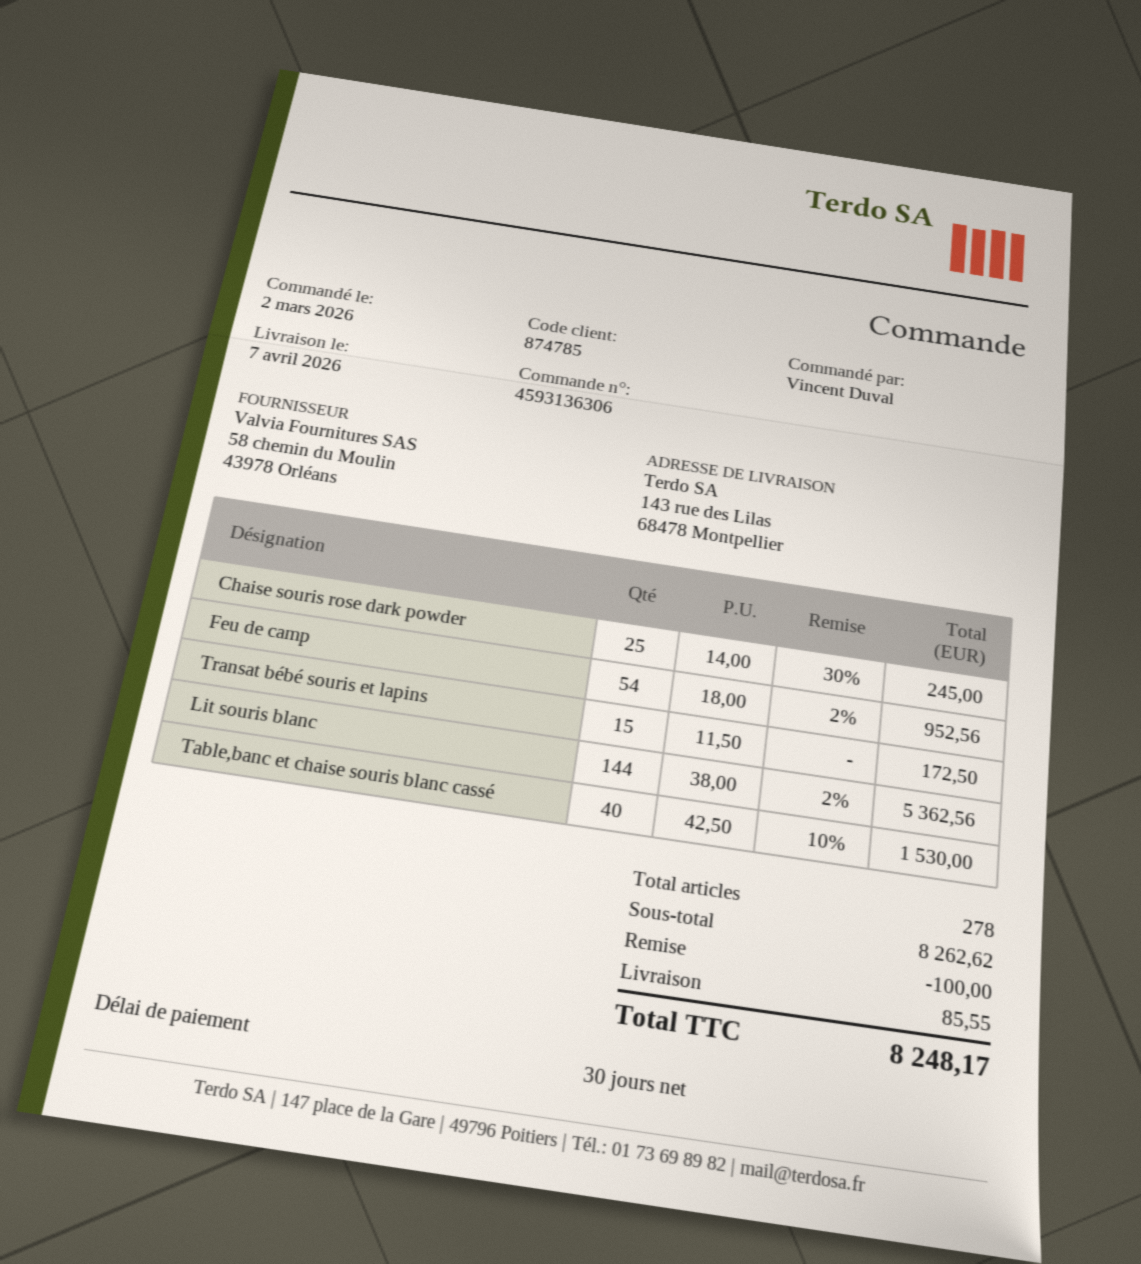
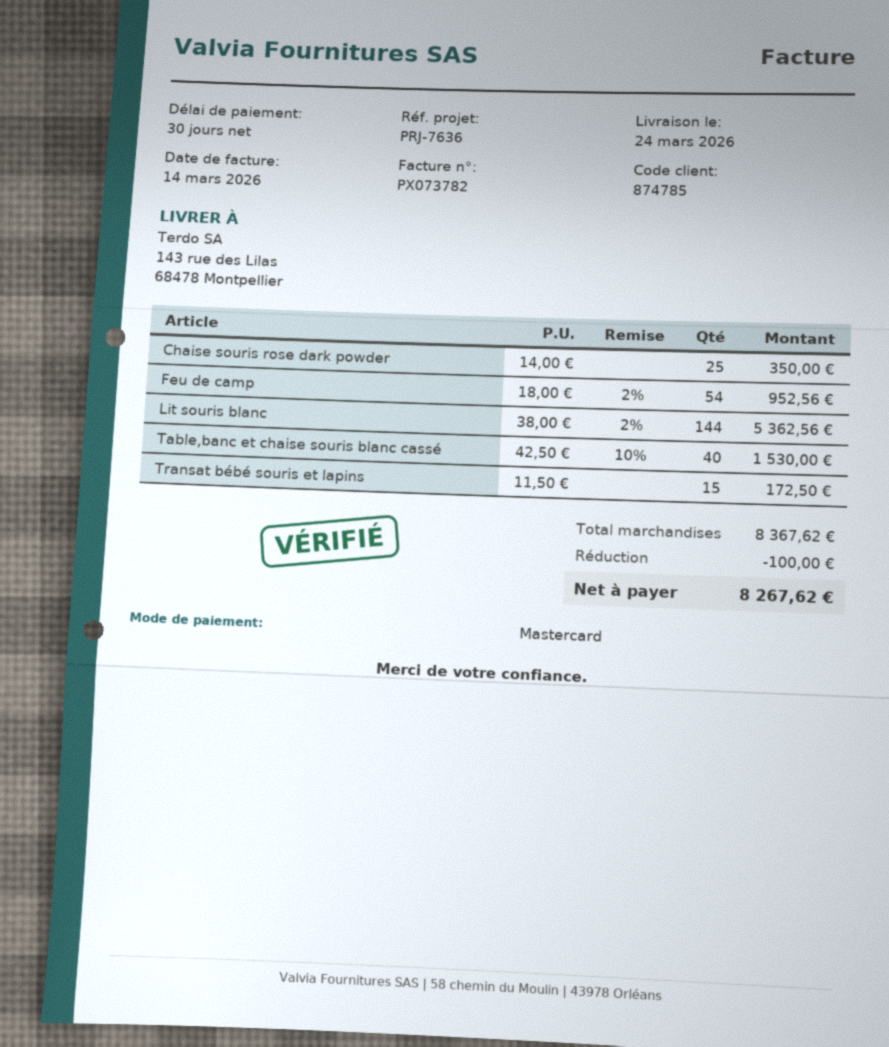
delivery date: 2026-04-07 -> 2026-03-24
Chaise souris rose dark powder: 25 x 14.00 - 30% = 245.00 -> 25 x 14.00 = 350.00
subtotal: 8262.62 -> 8367.62
shipping: 85.55 -> none
total: 8248.17 -> 8267.62

